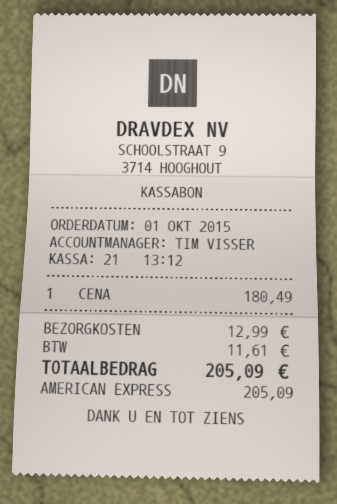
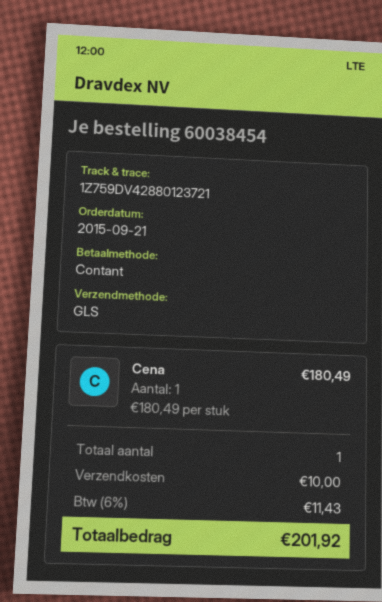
order date: 2015-10-01 -> 2015-09-21
payment method: American Express -> cash
shipping: 12.99 -> 10.00
tax: 11.61 -> 11.43
total: 205.09 -> 201.92

